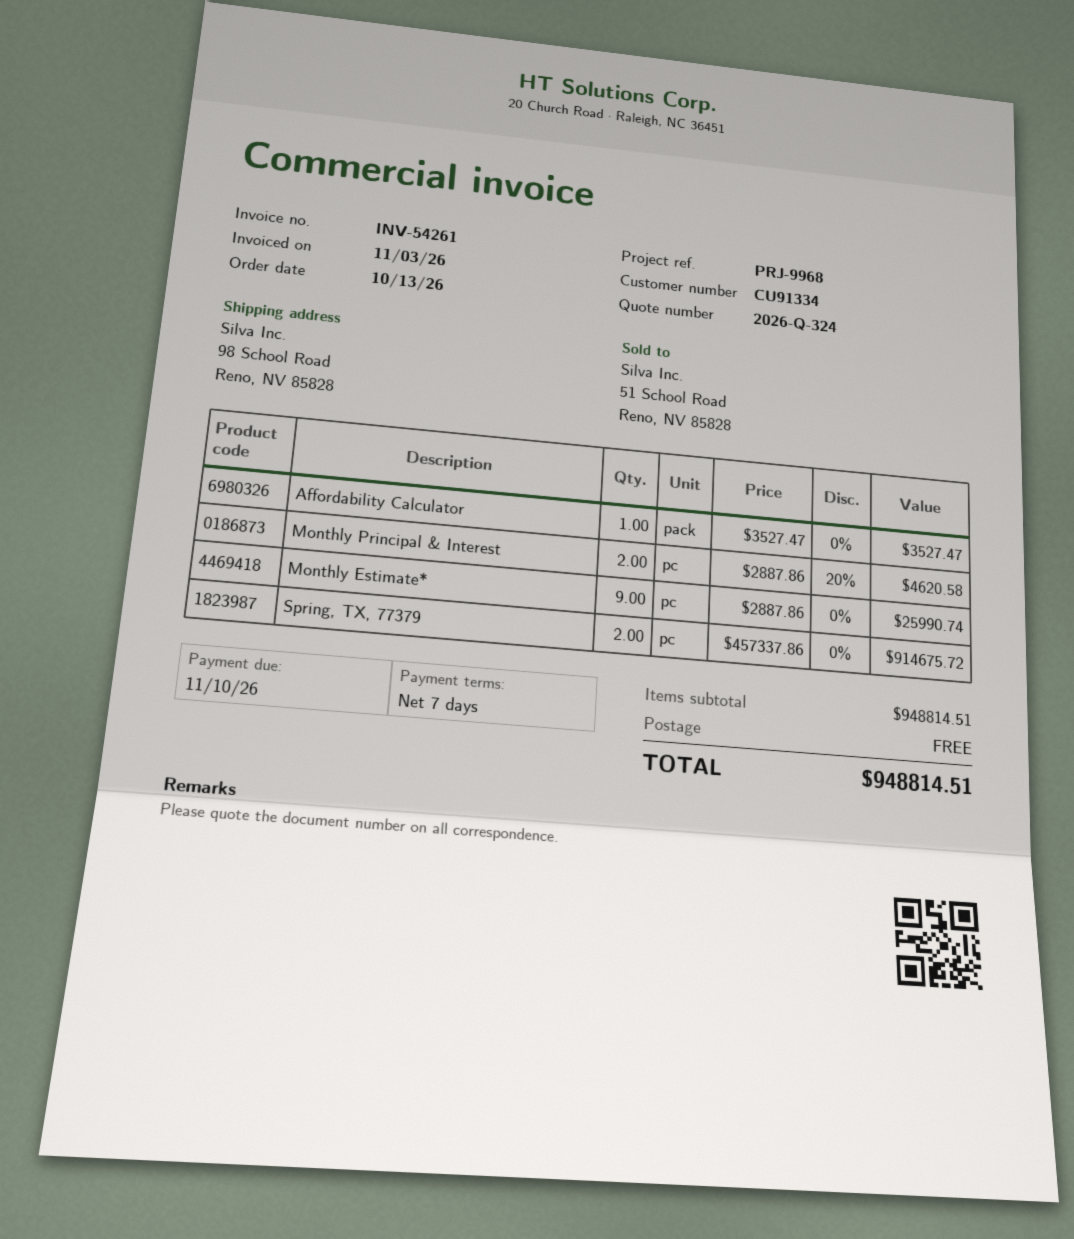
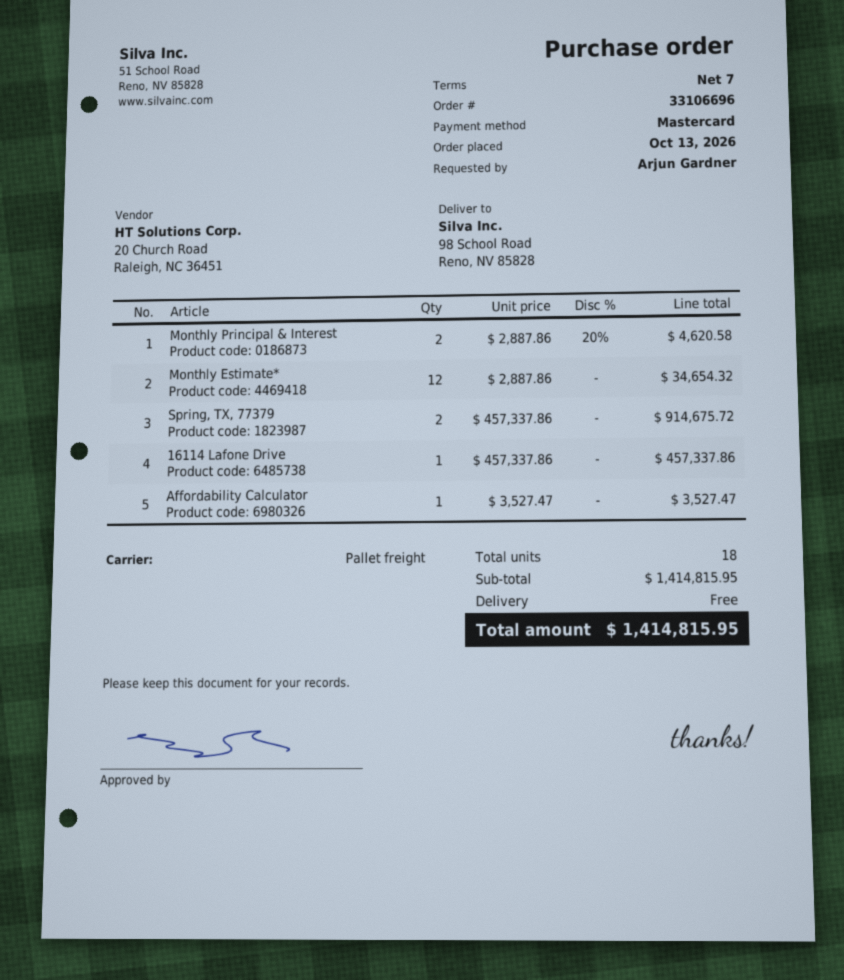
Monthly Estimate*: 9 x 2887.86 = 25990.74 -> 12 x 2887.86 = 34654.32
16114 Lafone Drive: none -> 1 x 457337.86 = 457337.86
subtotal: 948814.51 -> 1414815.95
total: 948814.51 -> 1414815.95

